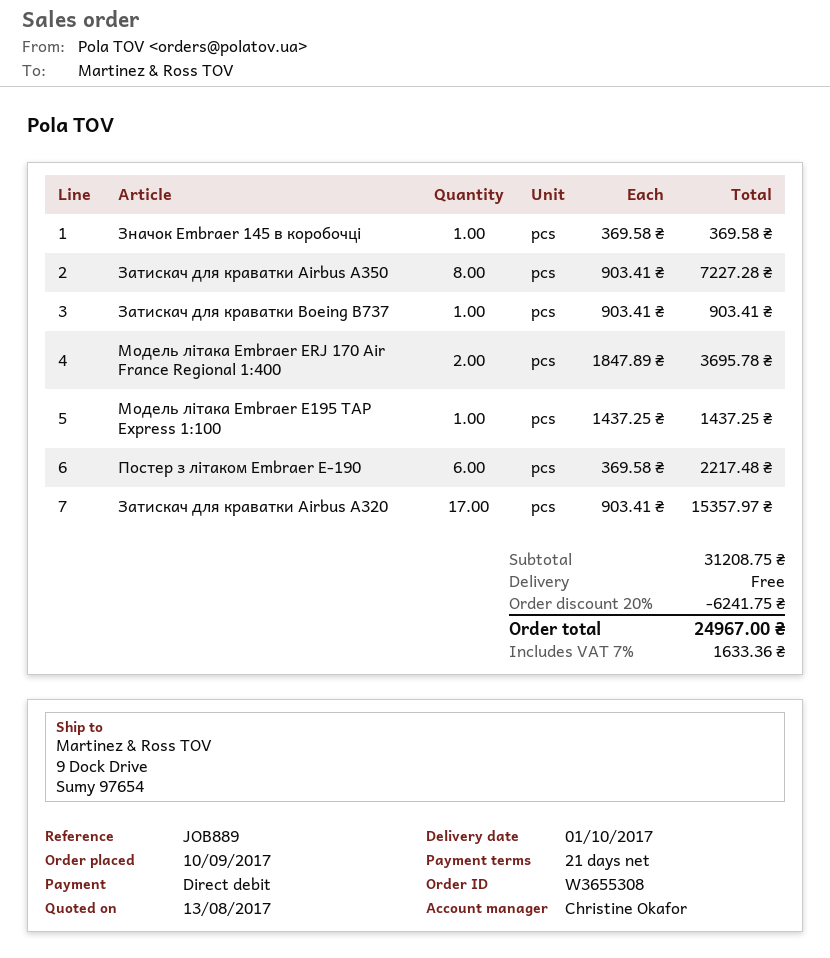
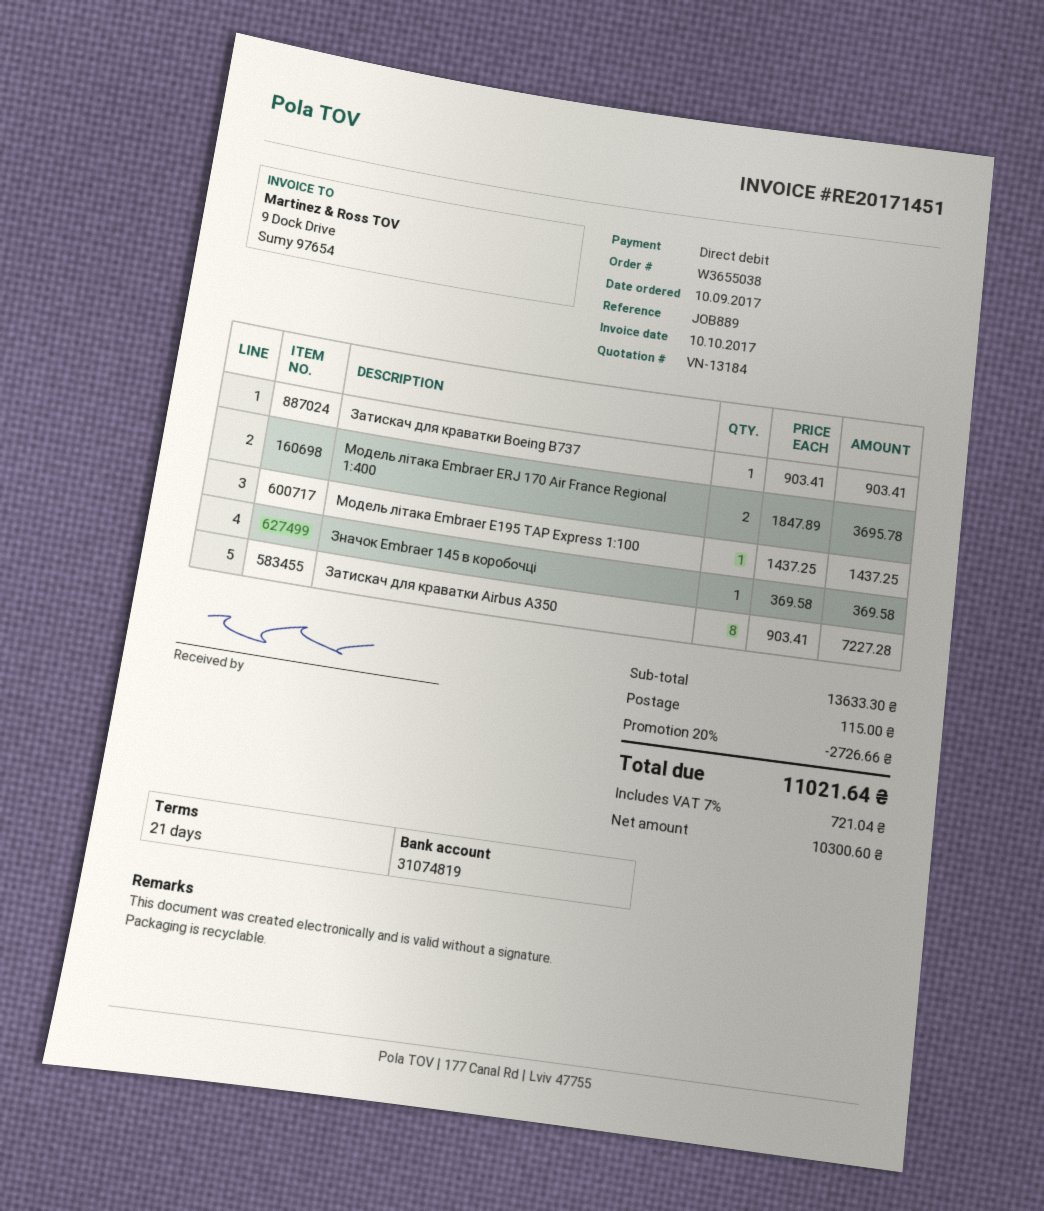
order number: W3655308 -> W3655038
Постер з літаком Embraer E-190: 6 x 369.58 = 2217.48 -> none
Затискач для краватки Airbus A320: 17 x 903.41 = 15357.97 -> none
subtotal: 31208.75 -> 13633.30
discount: 20% = 6241.75 -> 20% = 2726.66
shipping: 0.00 -> 115.00
tax: 7% = 1633.36 -> 7% = 721.04
total: 24967.00 -> 11021.64

